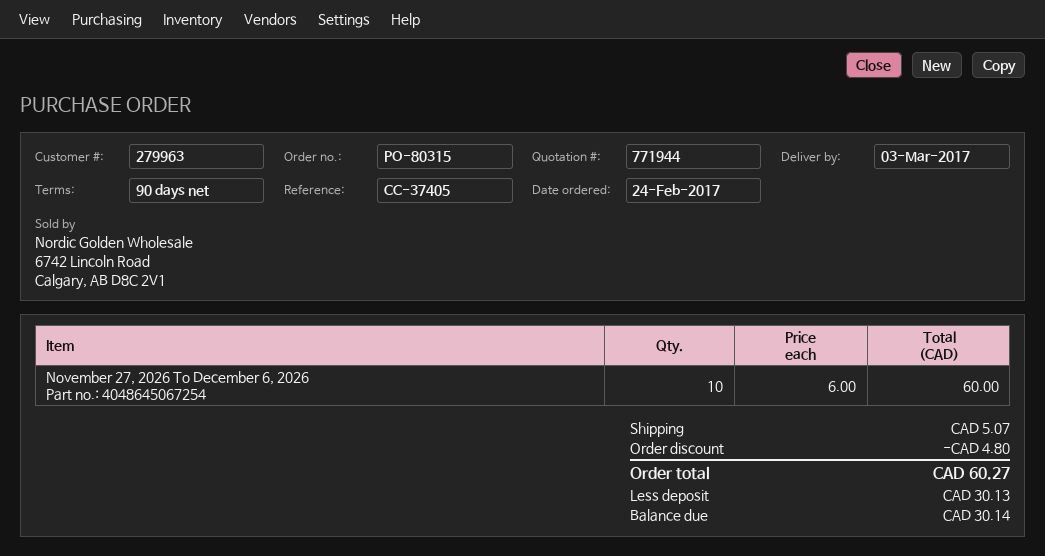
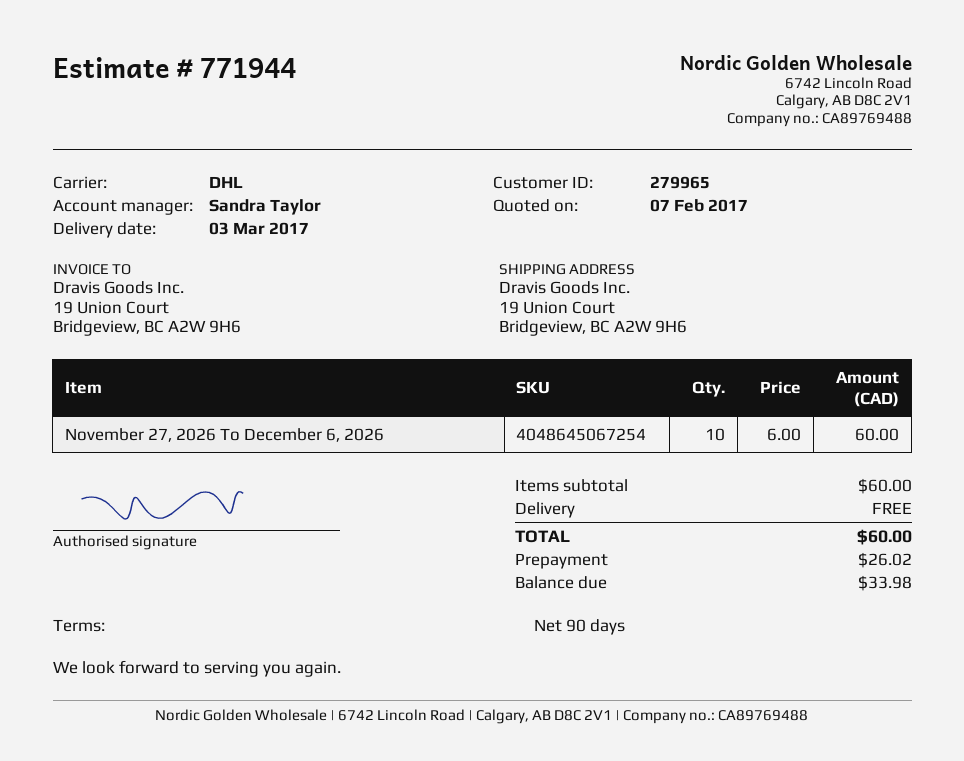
customer number: 279963 -> 279965
discount: 4.80 -> none
shipping: 5.07 -> 0.00
total: 60.27 -> 60.00
deposit: 30.13 -> 26.02
balance: 30.14 -> 33.98

